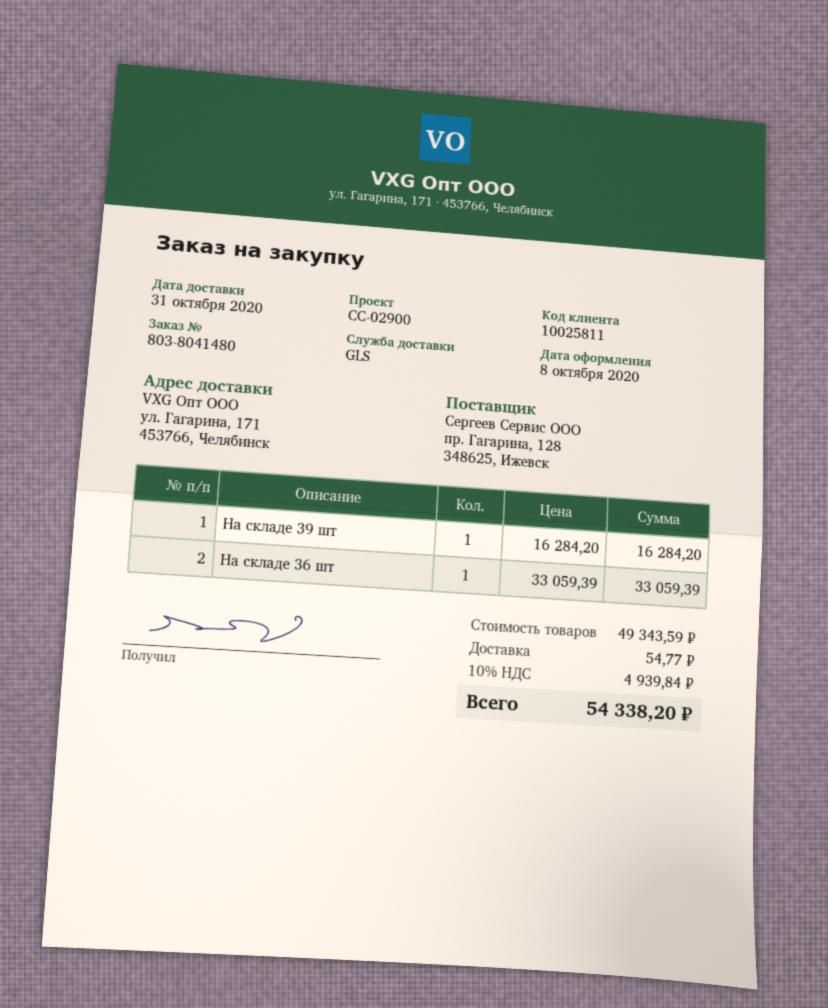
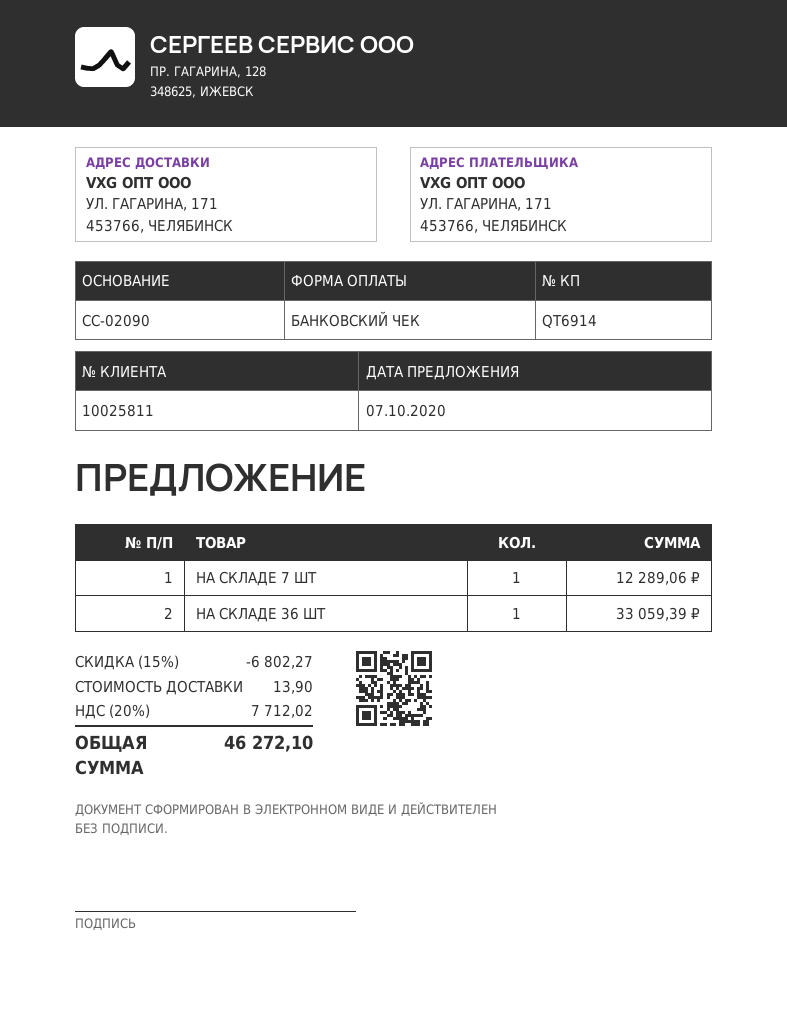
reference: CC-02900 -> CC-02090
На складе 39 шт: 1 for 16284.20 -> none
НА СКЛАДЕ 7 ШТ: none -> 1 for 12289.06
discount: none -> 15% = 6802.27
shipping: 54.77 -> 13.90
tax: 10% = 4939.84 -> 20% = 7712.02
total: 54338.20 -> 46272.10

